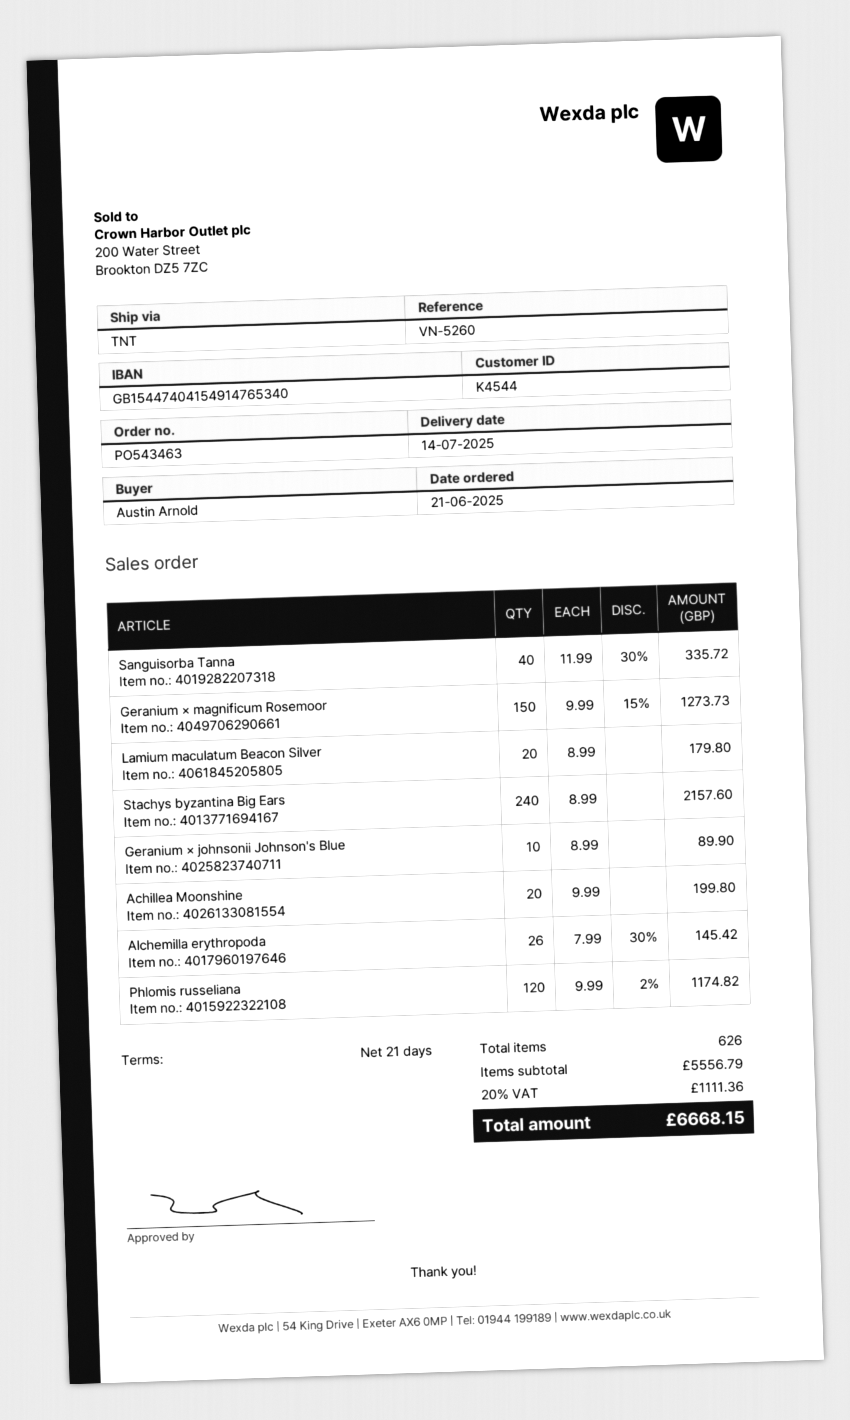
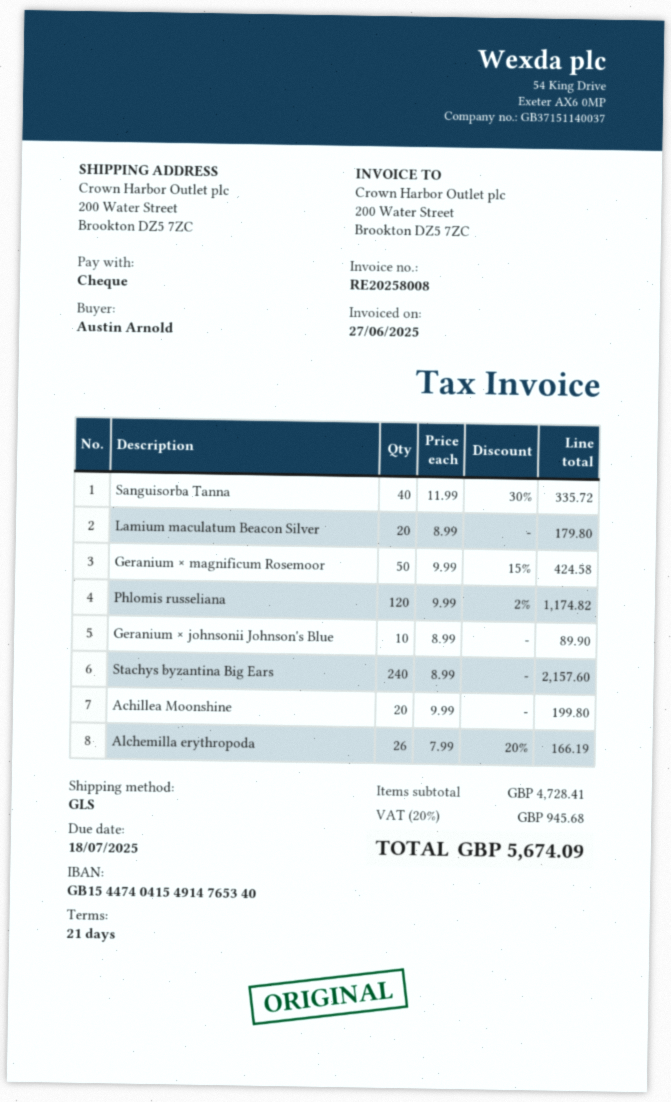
shipping method: TNT -> GLS
Geranium × magnificum Rosemoor: 150 x 9.99 - 15% = 1273.73 -> 50 x 9.99 - 15% = 424.58
Alchemilla erythropoda: 26 x 7.99 - 30% = 145.42 -> 26 x 7.99 - 20% = 166.19
subtotal: 5556.79 -> 4728.41
tax: 20% = 1111.36 -> 20% = 945.68
total: 6668.15 -> 5674.09

